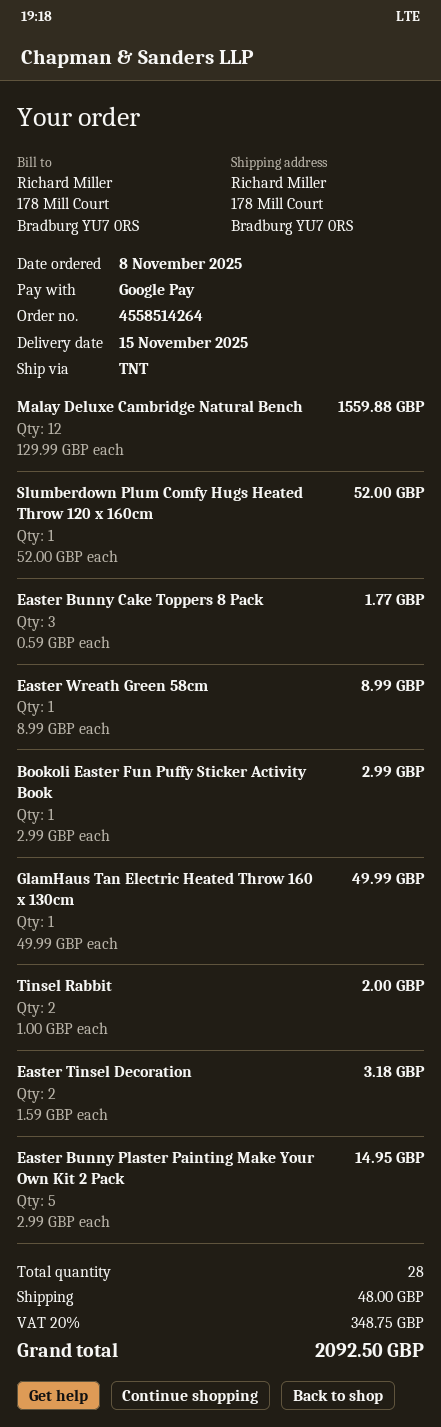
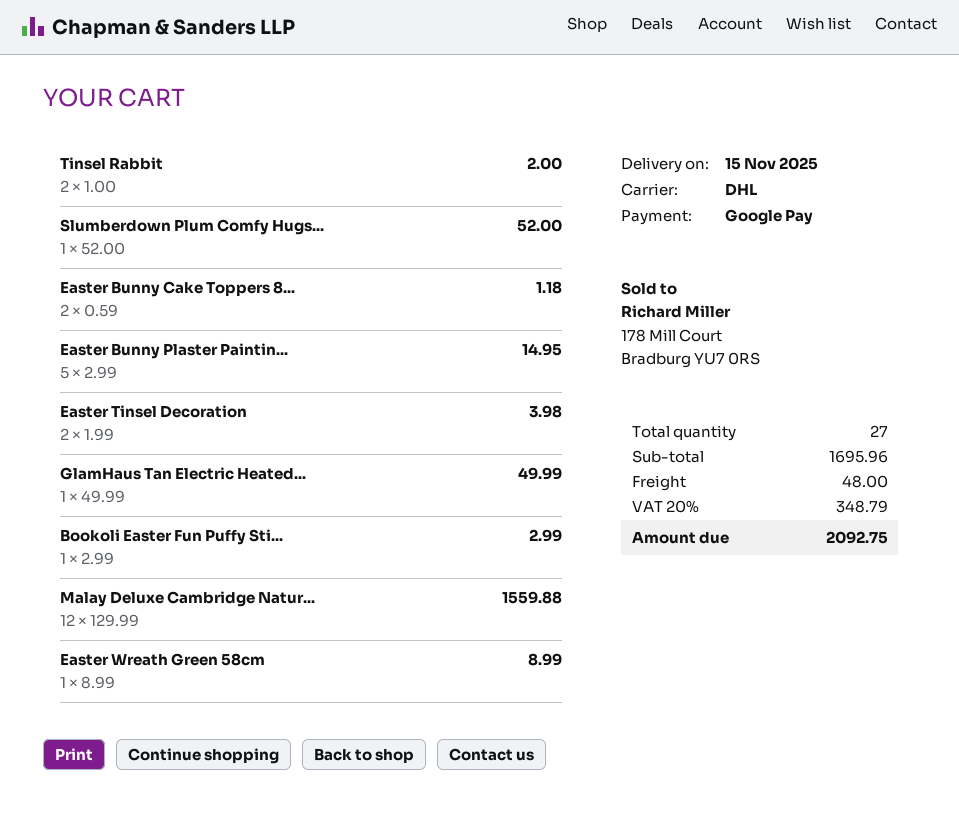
shipping method: TNT -> DHL
Easter Bunny Cake Toppers 8 Pack: 3 x 0.59 = 1.77 -> 2 x 0.59 = 1.18
Easter Tinsel Decoration: 2 x 1.59 = 3.18 -> 2 x 1.99 = 3.98
total quantity: 28 -> 27
tax: 20% = 348.75 -> 20% = 348.79
total: 2092.50 -> 2092.75

